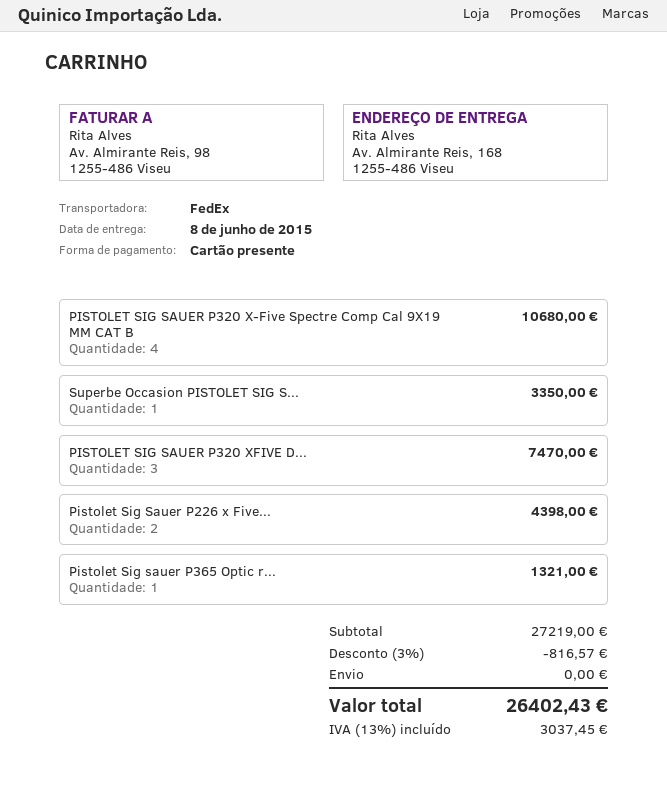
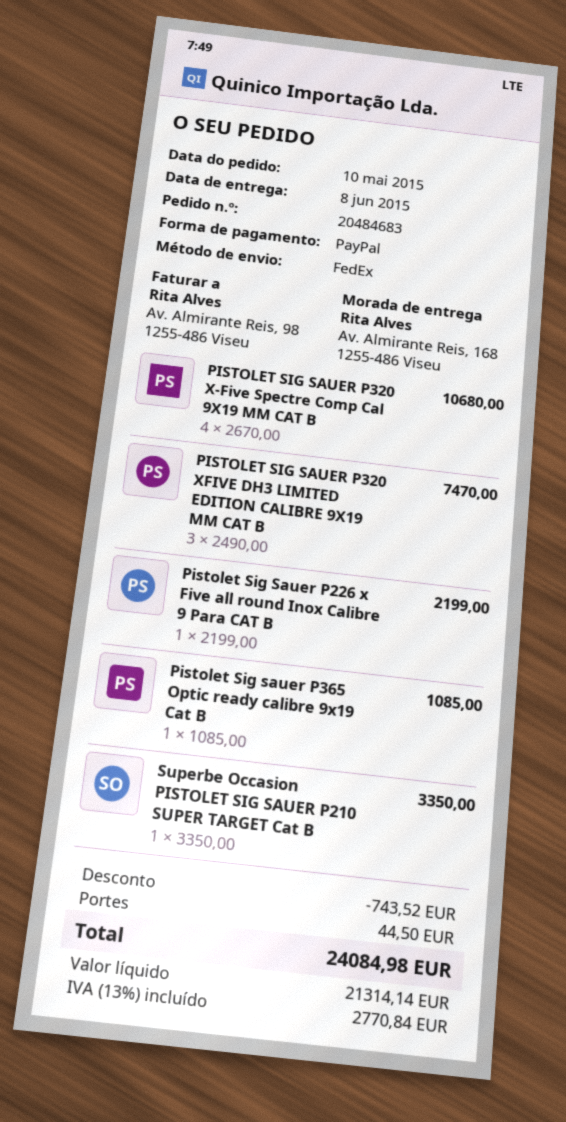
payment method: gift card -> PayPal
Pistolet Sig Sauer P226 x Five...: 2 for 4398.00 -> 1 for 2199.00
Pistolet Sig sauer P365 Optic r...: 1 for 1321.00 -> 1 for 1085.00
discount: 816.57 -> 743.52
shipping: 0.00 -> 44.50
tax: 13% = 3037.45 -> 13% = 2770.84
total: 26402.43 -> 24084.98

